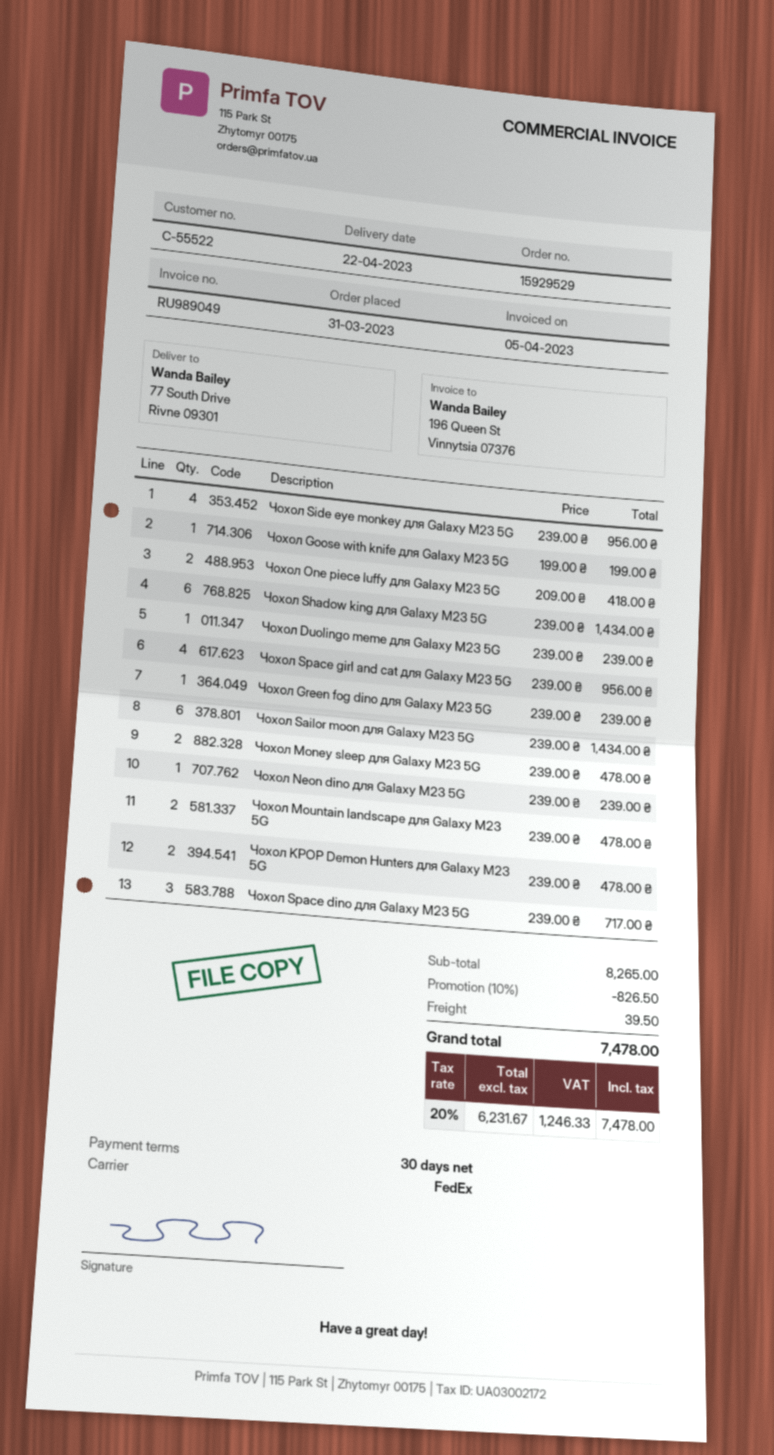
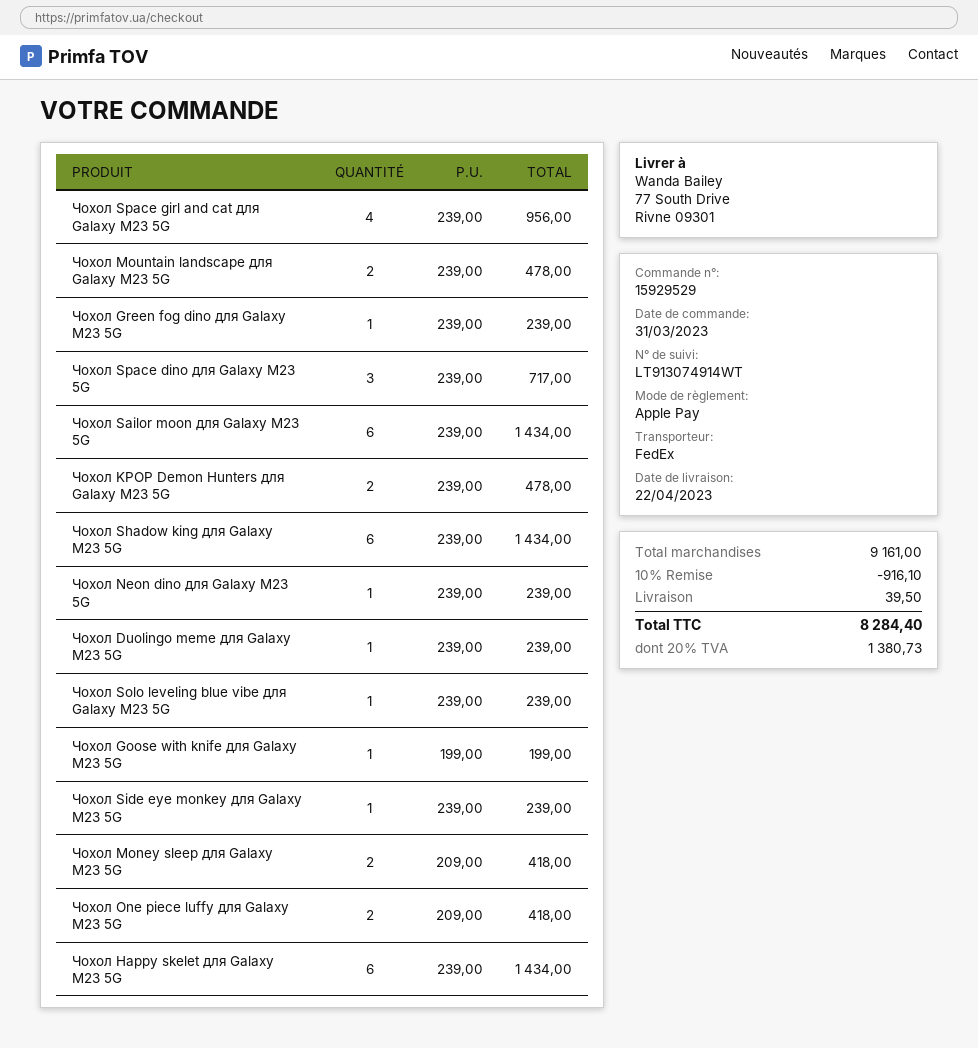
Чохол Side eye monkey для Galaxy M23 5G: 4 x 239.00 = 956.00 -> 1 x 239.00 = 239.00
Чохол Money sleep для Galaxy M23 5G: 2 x 239.00 = 478.00 -> 2 x 209.00 = 418.00
Чохол Solo leveling blue vibe для Galaxy M23 5G: none -> 1 x 239.00 = 239.00
Чохол Happy skelet для Galaxy M23 5G: none -> 6 x 239.00 = 1434.00
subtotal: 8265.00 -> 9161.00
discount: 10% = 826.50 -> 10% = 916.10
tax: 20% = 1246.33 -> 20% = 1380.73
total: 7478.00 -> 8284.40

